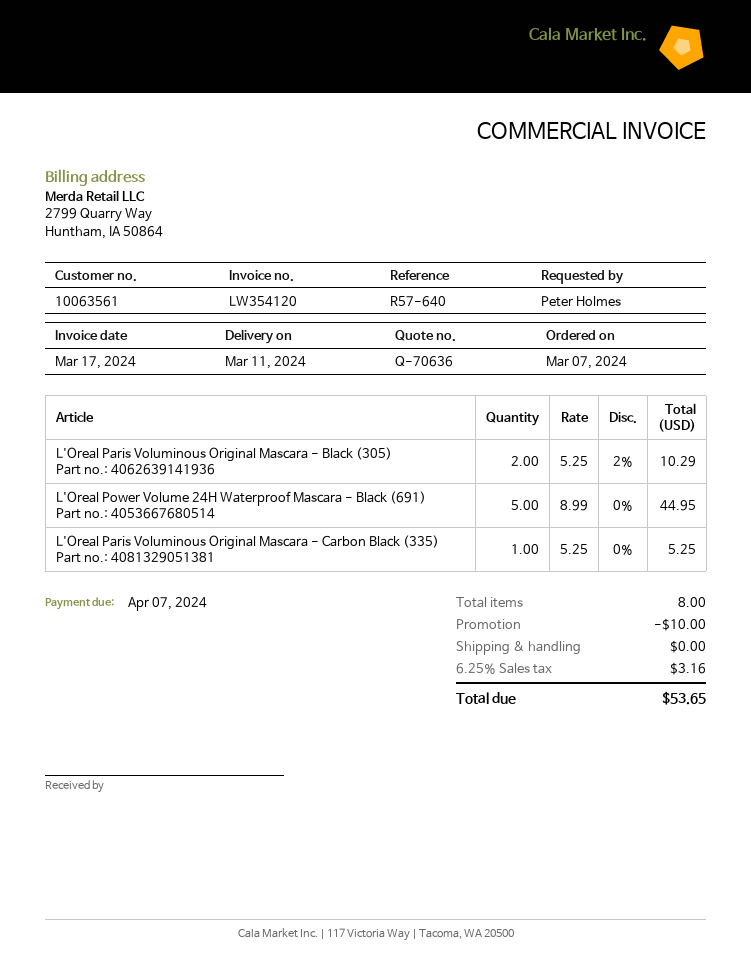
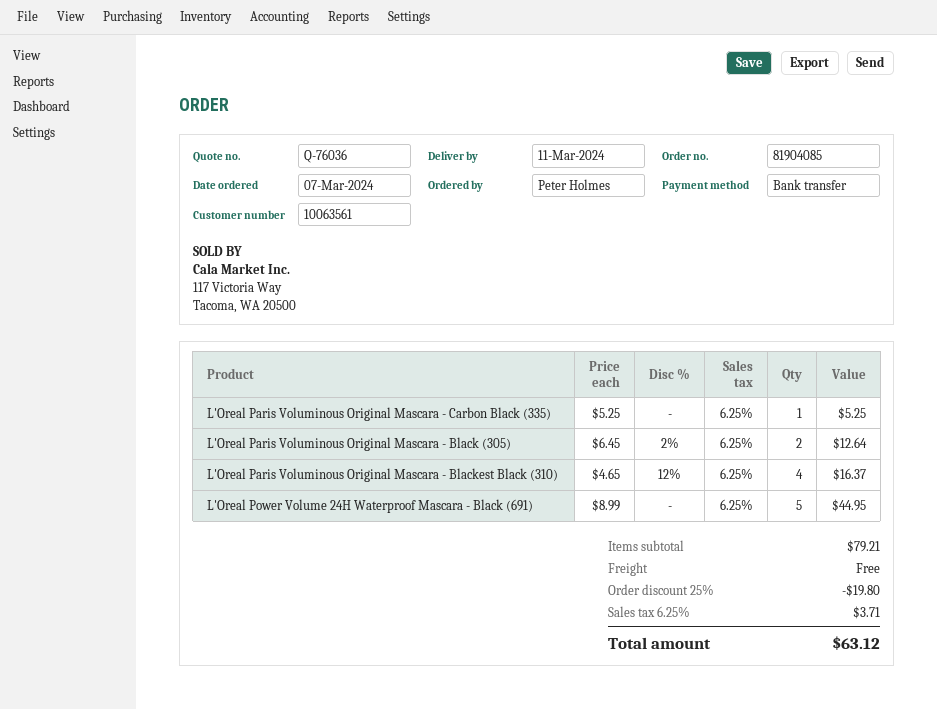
quote number: Q-70636 -> Q-76036
L'Oreal Paris Voluminous Original Mascara - Black (305): 2 x 5.25 - 2% = 10.29 -> 2 x 6.45 - 2% = 12.64
L'Oreal Paris Voluminous Original Mascara - Blackest Black (310): none -> 4 x 4.65 - 12% = 16.37
discount: 10.00 -> 19.80
tax: 6.25% = 3.16 -> 6.25% = 3.71
total: 53.65 -> 63.12

